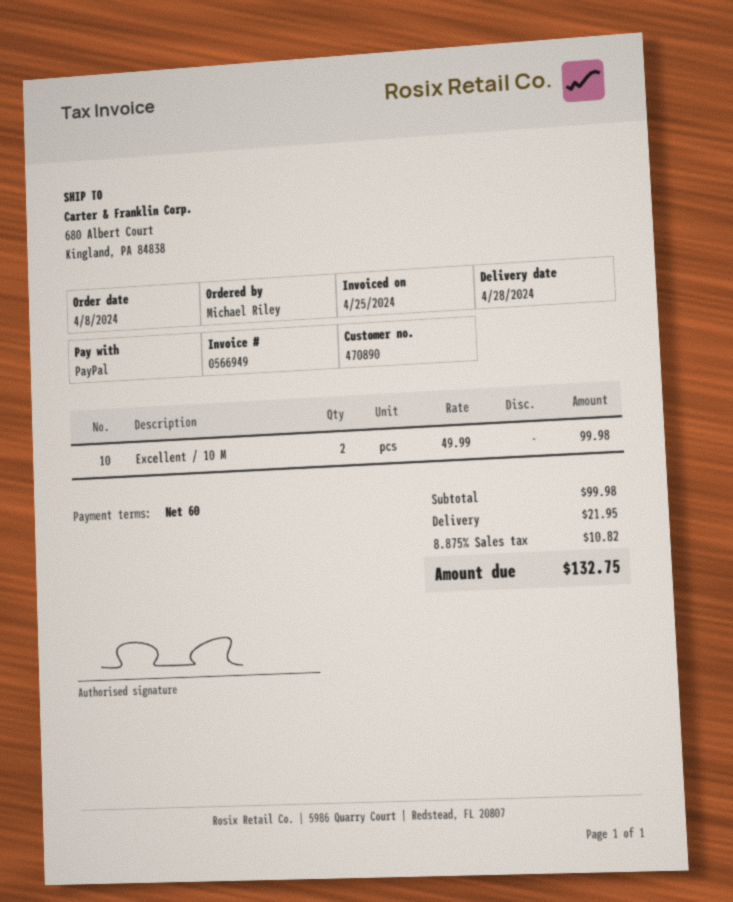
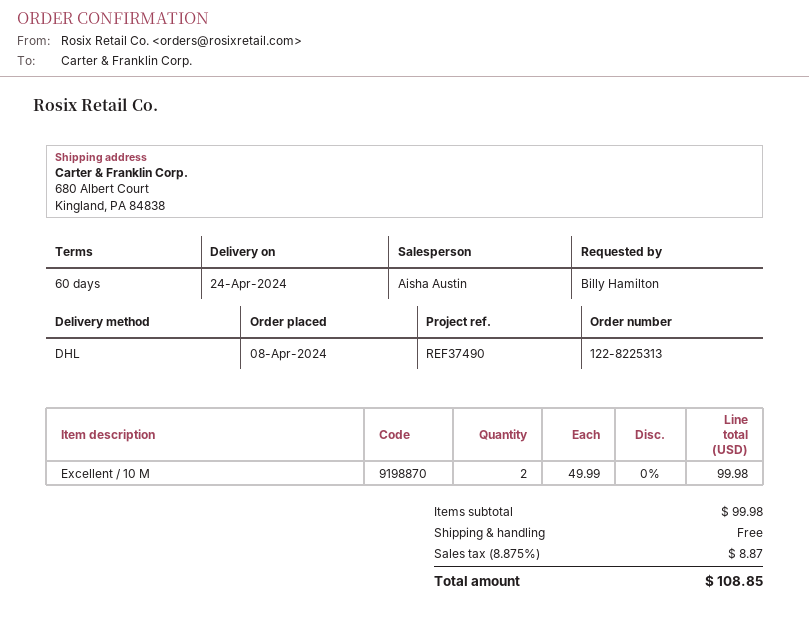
delivery date: 2024-04-28 -> 2024-04-24
ordered by: Michael Riley -> Billy Hamilton
shipping: 21.95 -> 0.00
tax: 8.875% = 10.82 -> 8.875% = 8.87
total: 132.75 -> 108.85

